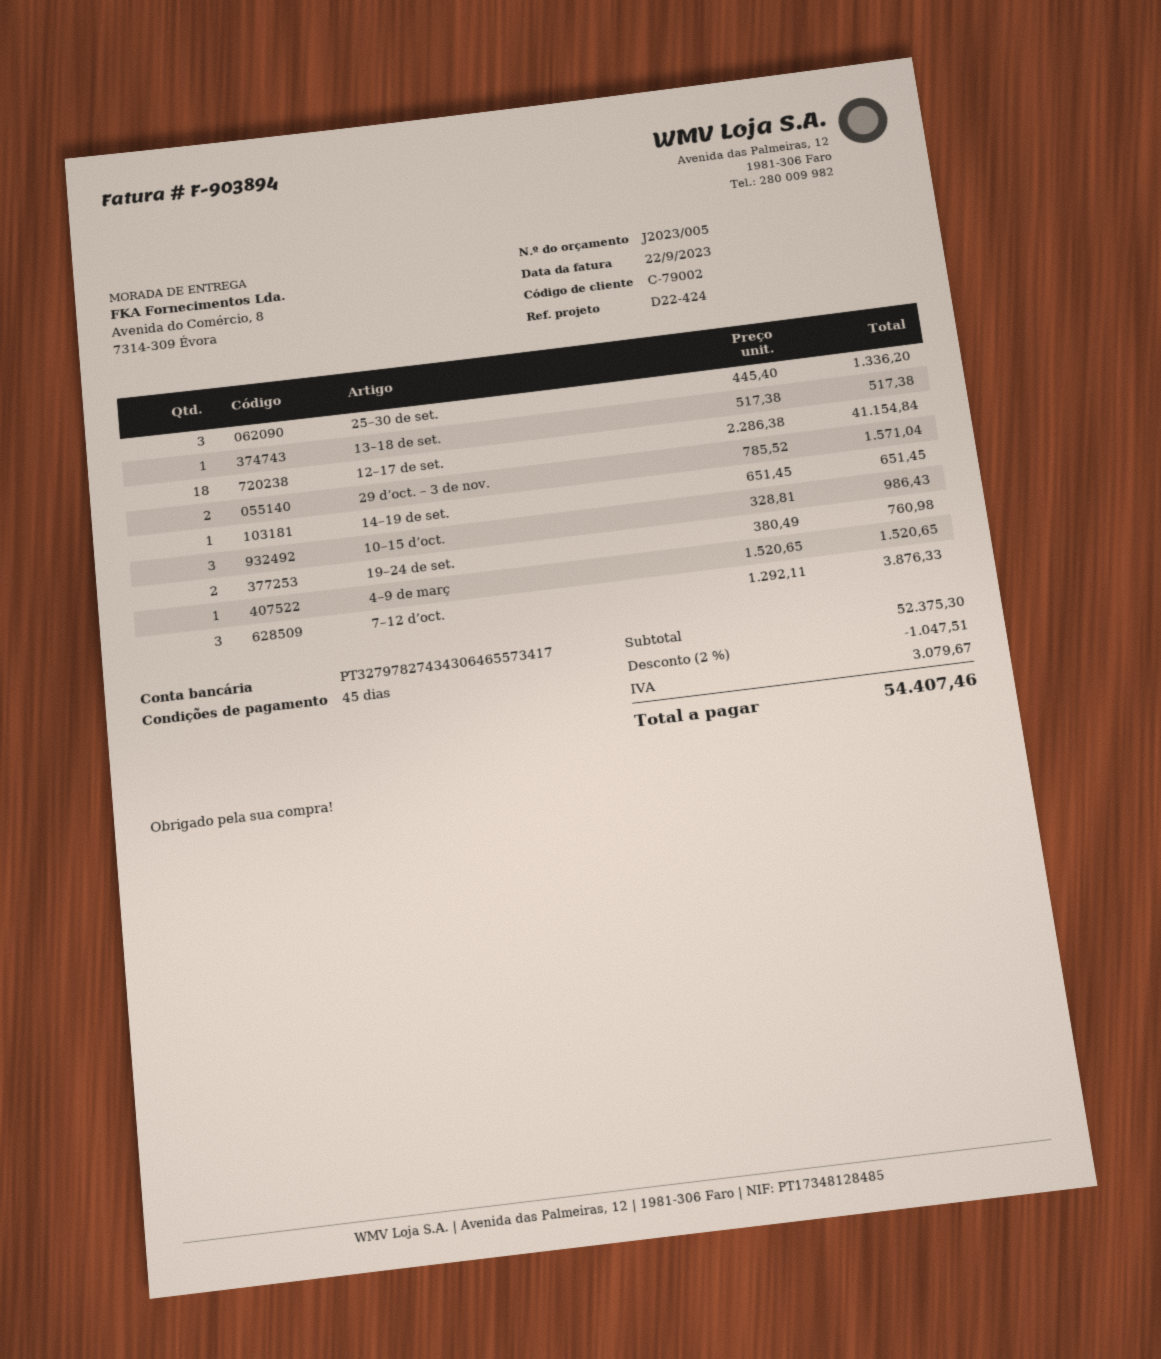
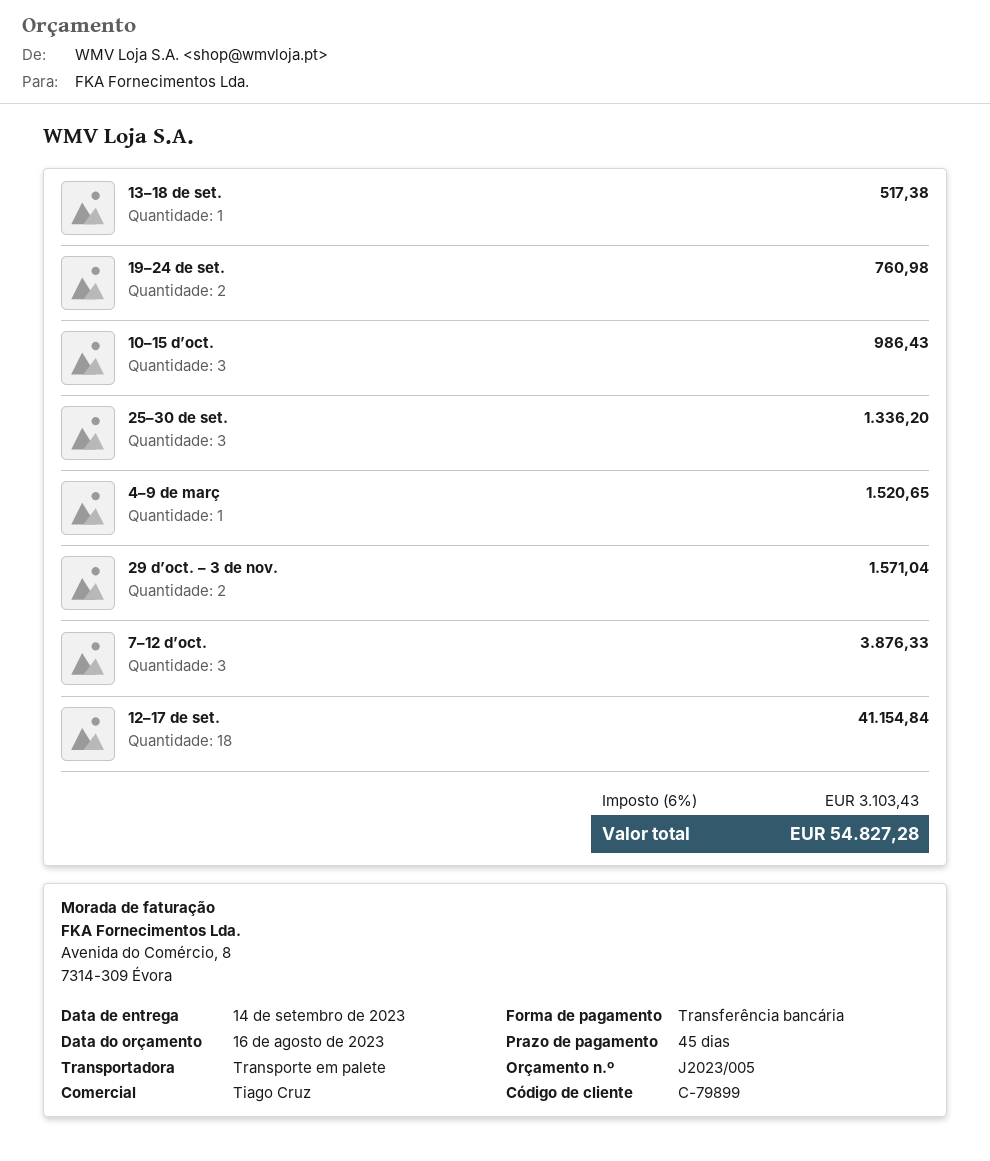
customer number: C-79002 -> C-79899
14–19 de set.: 1 for 651.45 -> none
discount: 2% = 1047.51 -> none
tax: 3079.67 -> 3103.43
total: 54407.46 -> 54827.28

